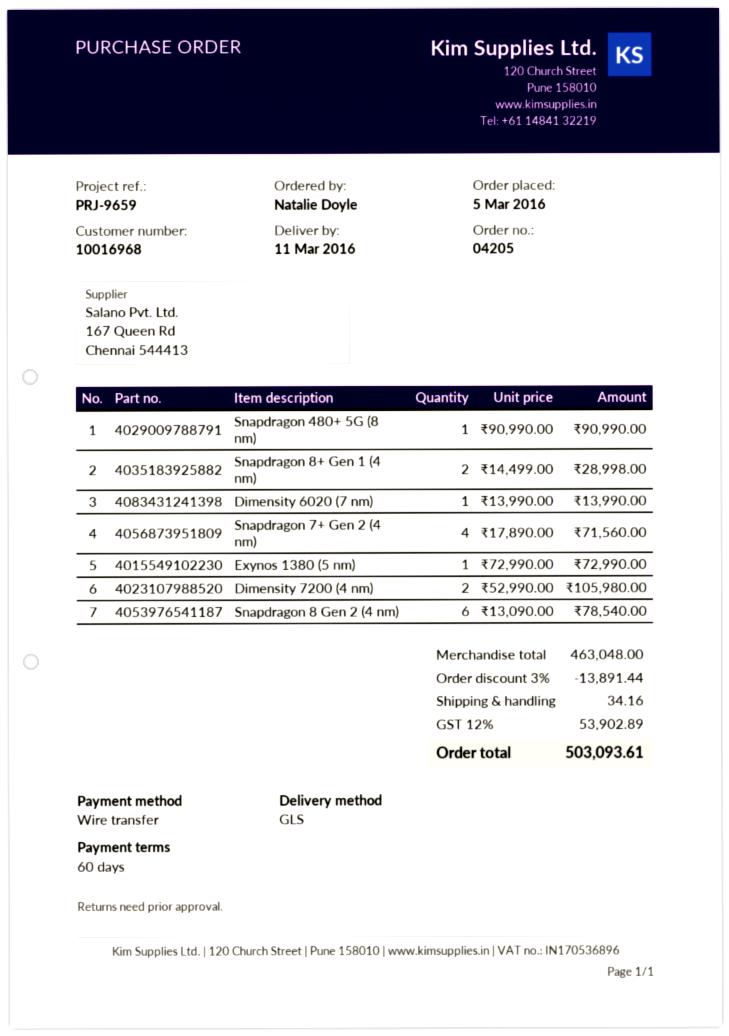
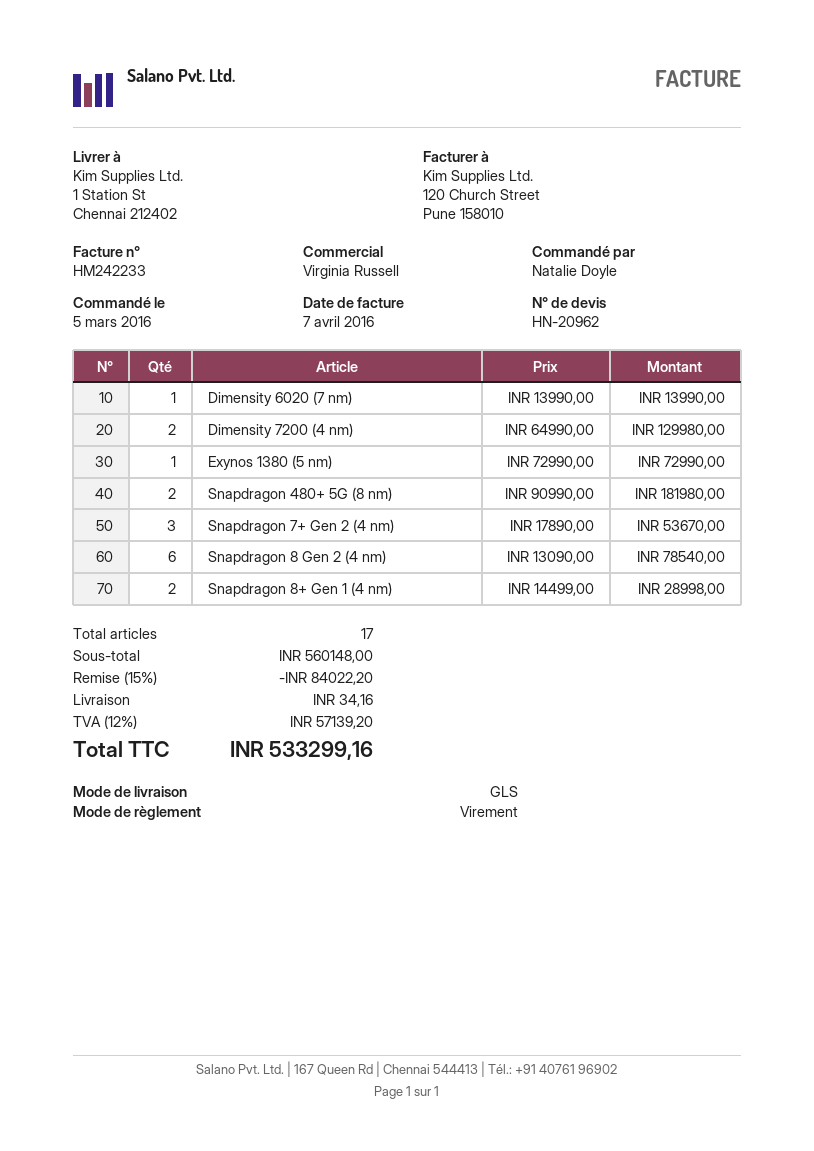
Snapdragon 480+ 5G (8 nm): 1 x 90990.00 = 90990.00 -> 2 x 90990.00 = 181980.00
Snapdragon 7+ Gen 2 (4 nm): 4 x 17890.00 = 71560.00 -> 3 x 17890.00 = 53670.00
Dimensity 7200 (4 nm): 2 x 52990.00 = 105980.00 -> 2 x 64990.00 = 129980.00
subtotal: 463048.00 -> 560148.00
discount: 3% = 13891.44 -> 15% = 84022.20
tax: 12% = 53902.89 -> 12% = 57139.20
total: 503093.61 -> 533299.16

